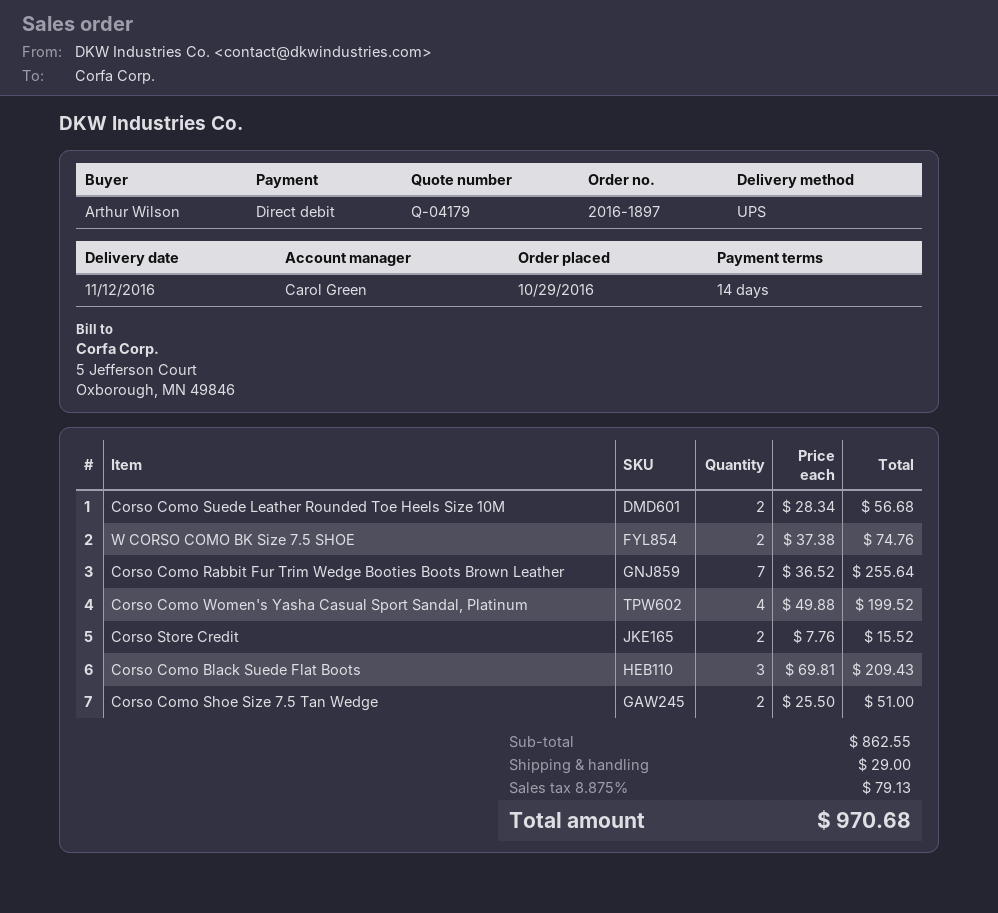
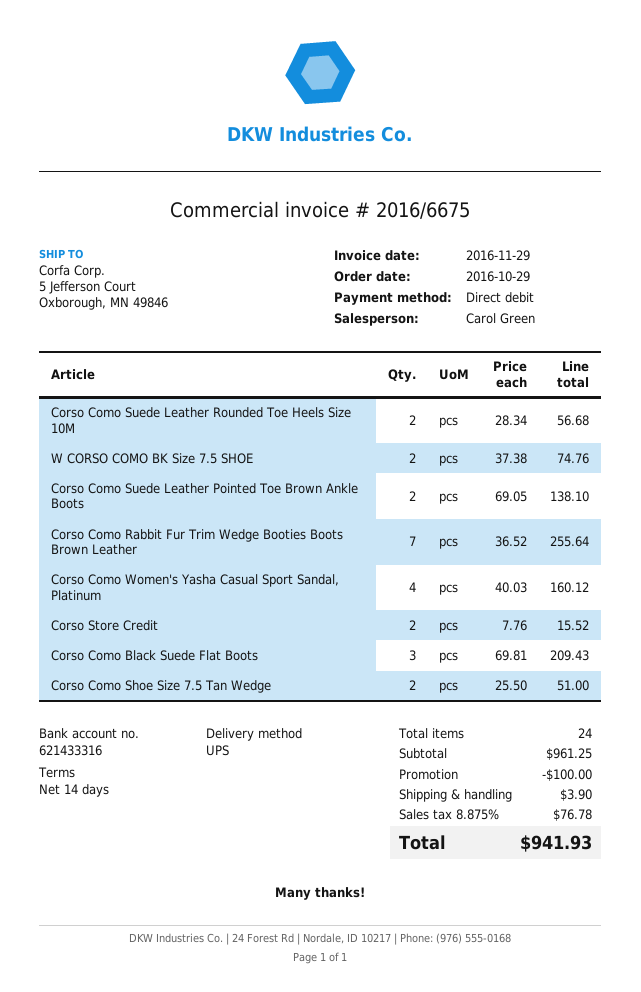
Corso Como Women's Yasha Casual Sport Sandal, Platinum: 4 x 49.88 = 199.52 -> 4 x 40.03 = 160.12
Corso Como Suede Leather Pointed Toe Brown Ankle Boots: none -> 2 x 69.05 = 138.10
subtotal: 862.55 -> 961.25
discount: none -> 100.00
shipping: 29.00 -> 3.90
tax: 8.875% = 79.13 -> 8.875% = 76.78
total: 970.68 -> 941.93

